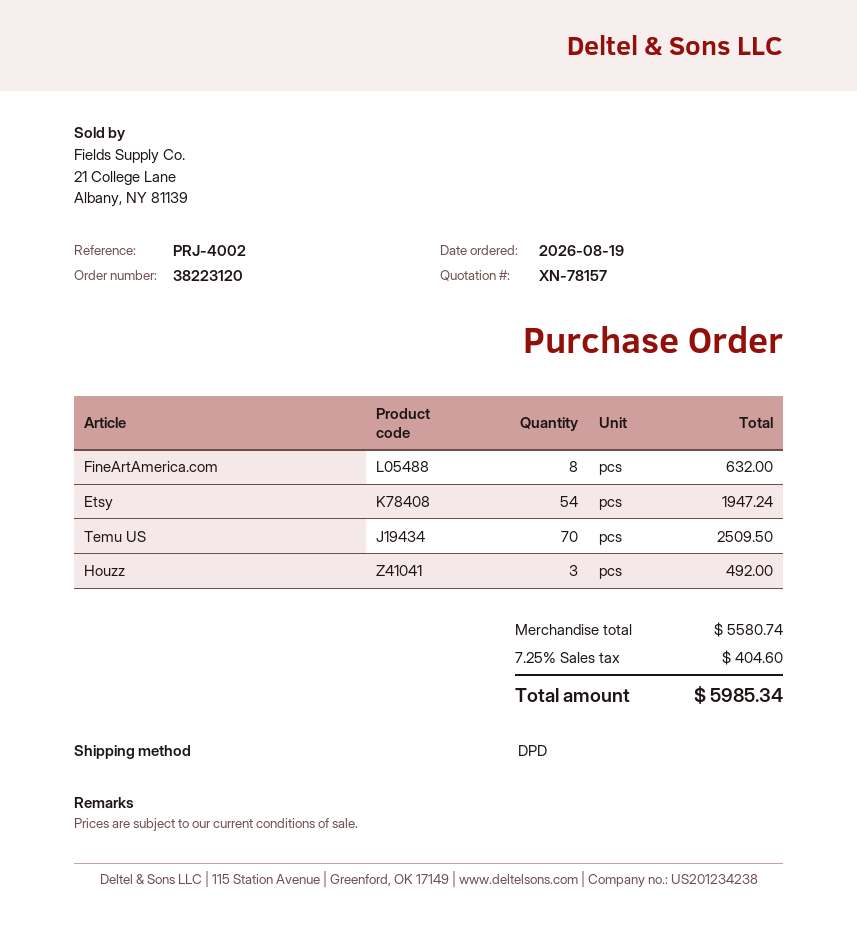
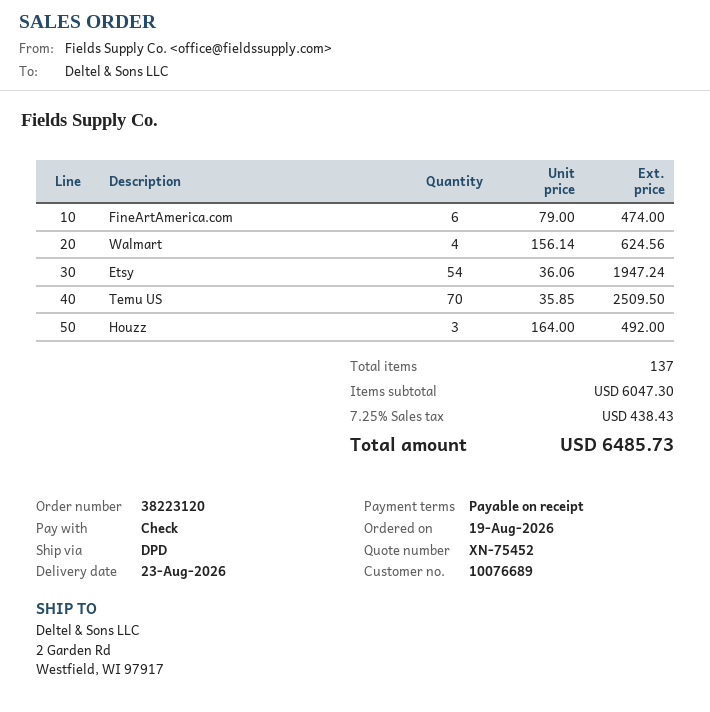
quote number: XN-78157 -> XN-75452
FineArtAmerica.com: 8 for 632.00 -> 6 for 474.00
Walmart: none -> 4 for 624.56
subtotal: 5580.74 -> 6047.30
tax: 7.25% = 404.60 -> 7.25% = 438.43
total: 5985.34 -> 6485.73

